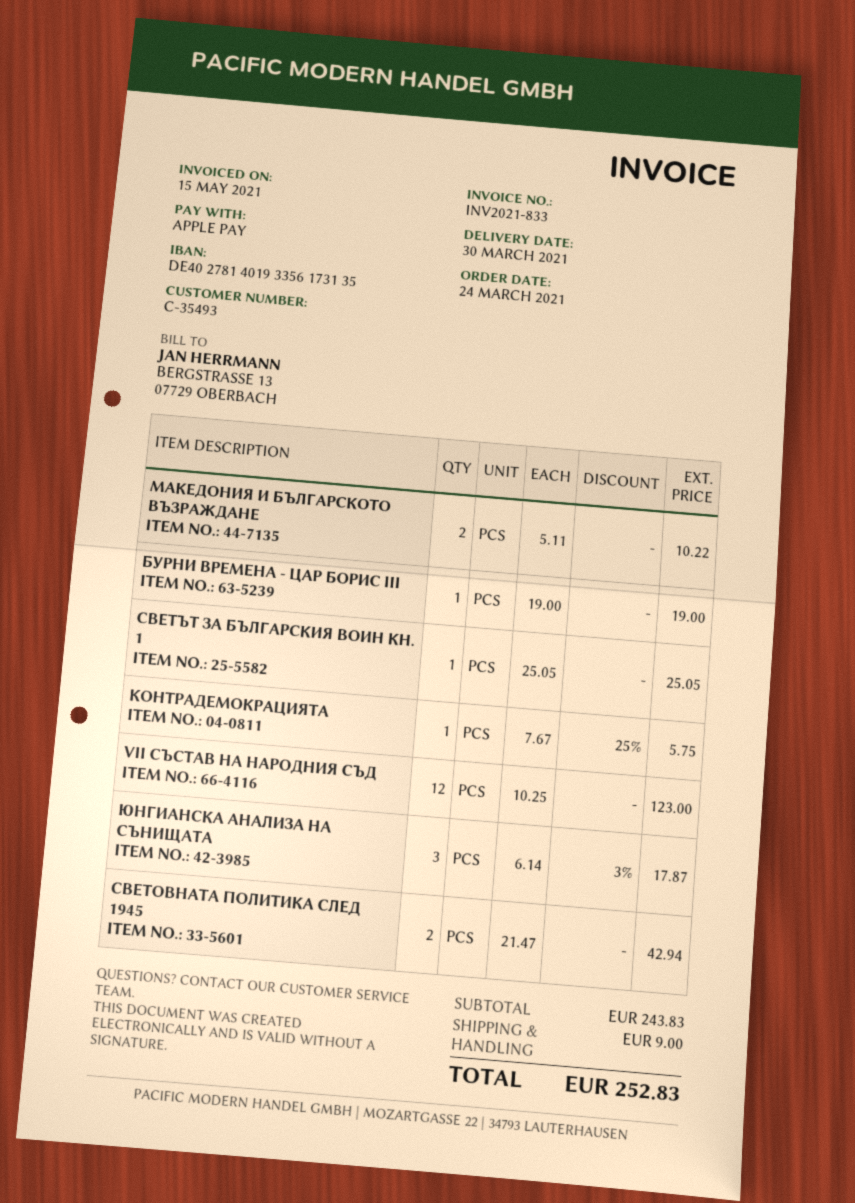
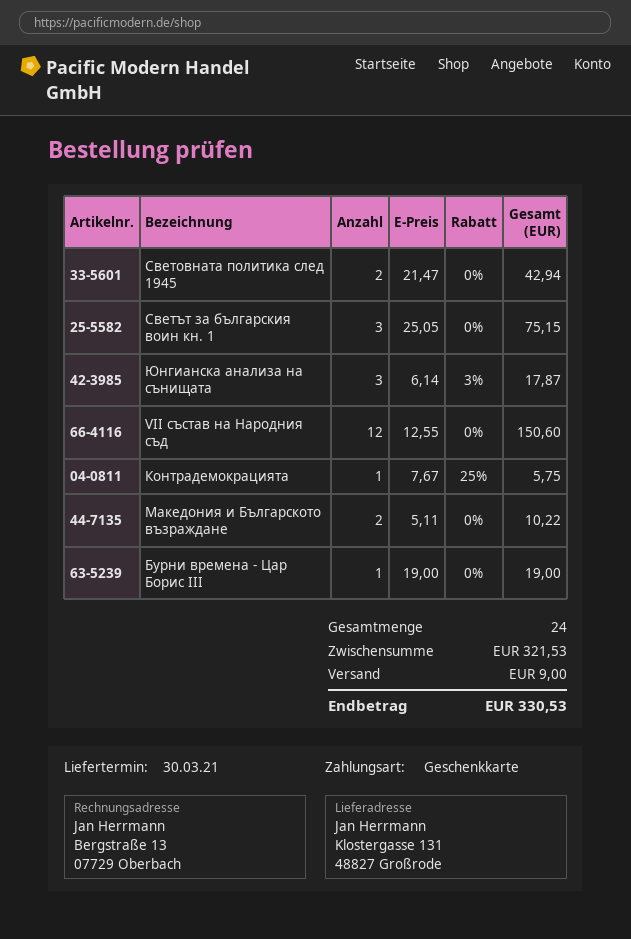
payment method: Apple Pay -> gift card
СВЕТЪТ ЗА БЪЛГАРСКИЯ ВОИН КН. 1: 1 x 25.05 = 25.05 -> 3 x 25.05 = 75.15
VII СЪСТАВ НА НАРОДНИЯ СЪД: 12 x 10.25 = 123.00 -> 12 x 12.55 = 150.60
subtotal: 243.83 -> 321.53
total: 252.83 -> 330.53

